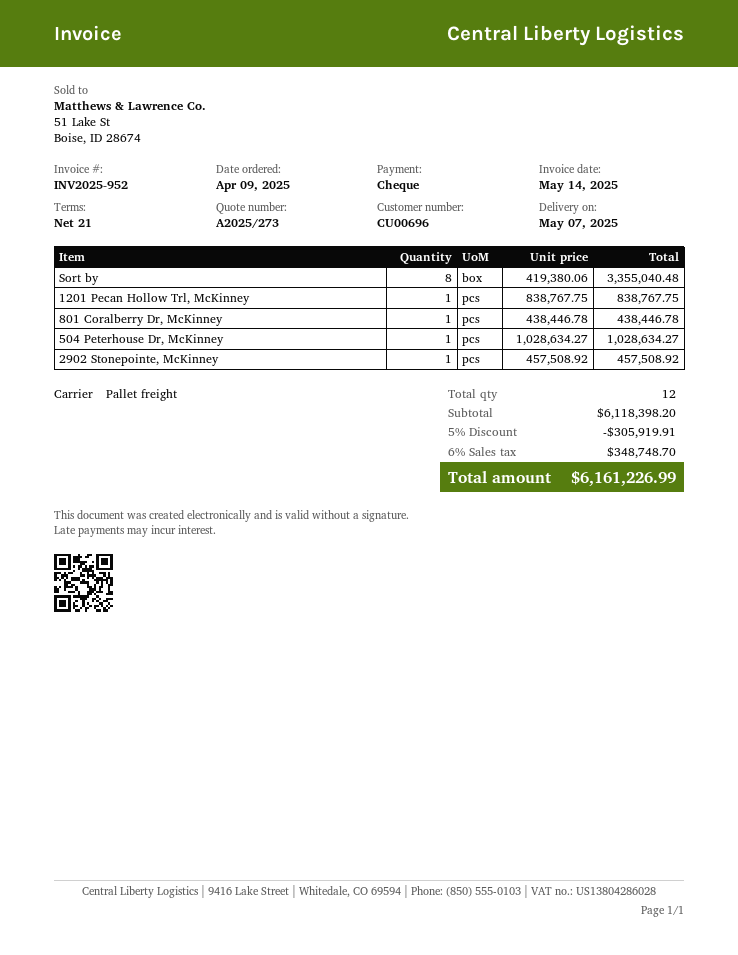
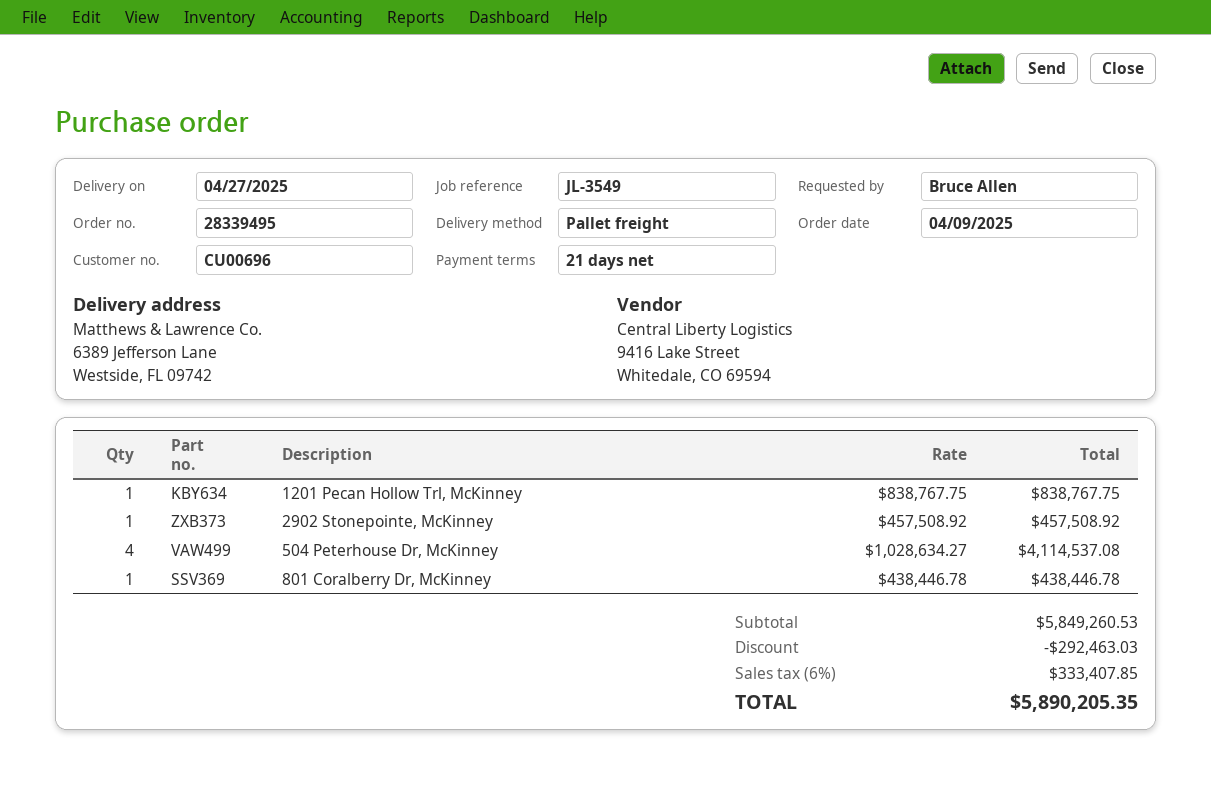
delivery date: 2025-05-07 -> 2025-04-27
Sort by: 8 x 419380.06 = 3355040.48 -> none
504 Peterhouse Dr, McKinney: 1 x 1028634.27 = 1028634.27 -> 4 x 1028634.27 = 4114537.08
subtotal: 6118398.20 -> 5849260.53
discount: 305919.91 -> 292463.03
tax: 6% = 348748.70 -> 6% = 333407.85
total: 6161226.99 -> 5890205.35

